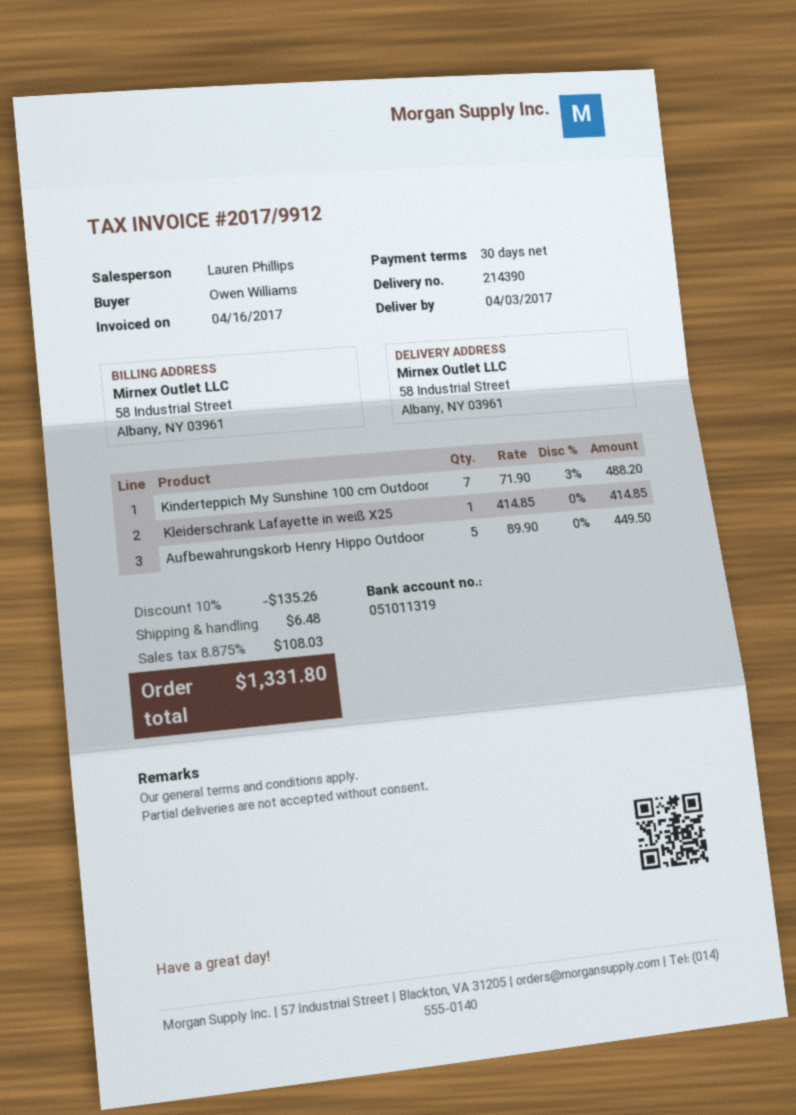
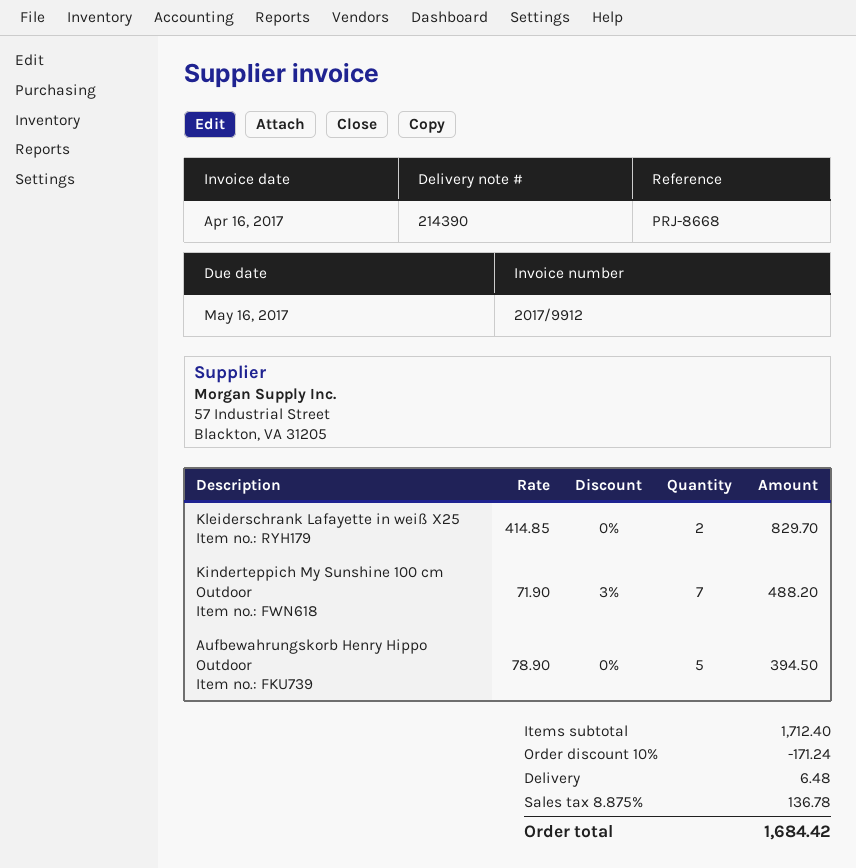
Kleiderschrank Lafayette in weiß X25: 1 x 414.85 = 414.85 -> 2 x 414.85 = 829.70
Aufbewahrungskorb Henry Hippo Outdoor: 5 x 89.90 = 449.50 -> 5 x 78.90 = 394.50
discount: 10% = 135.26 -> 10% = 171.24
tax: 8.875% = 108.03 -> 8.875% = 136.78
total: 1331.80 -> 1684.42

